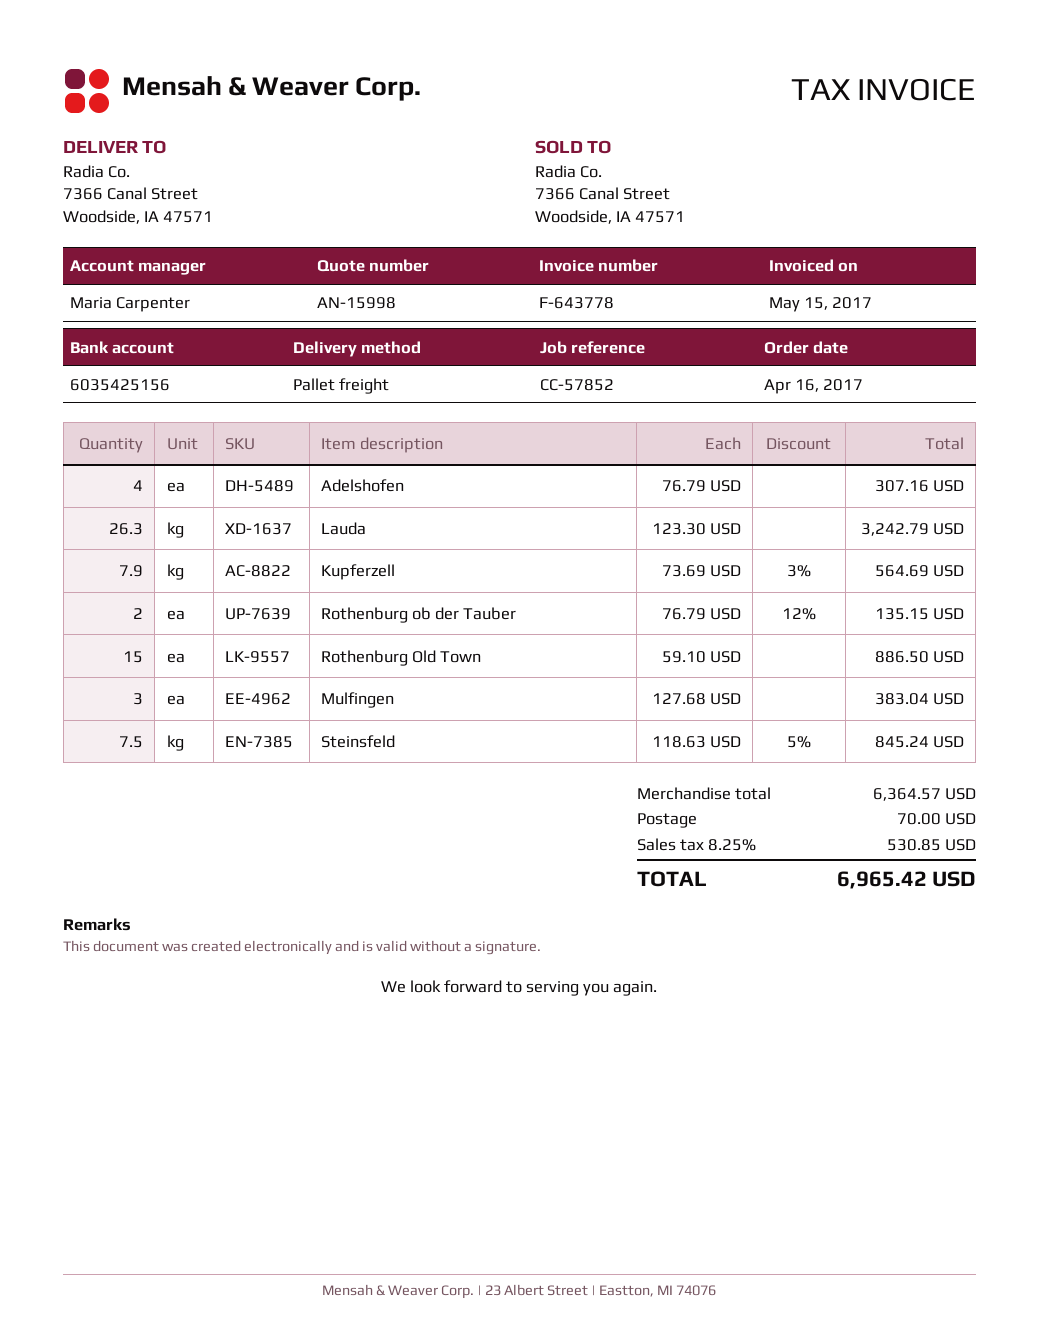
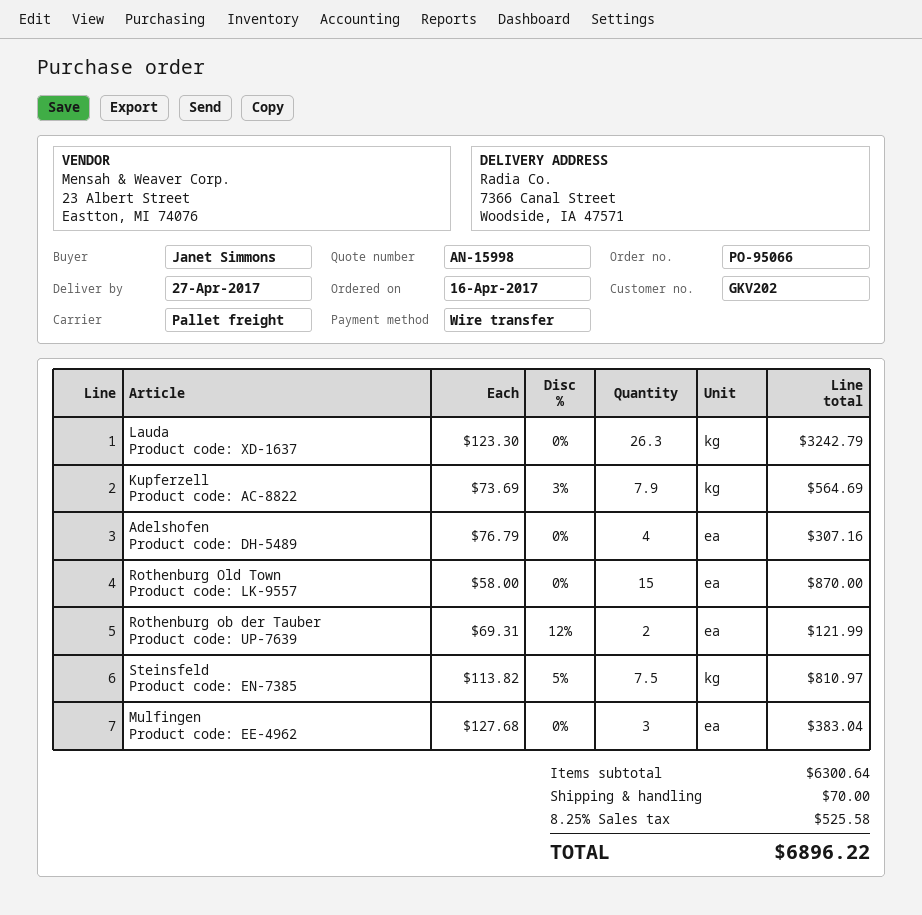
Rothenburg ob der Tauber: 2 x 76.79 - 12% = 135.15 -> 2 x 69.31 - 12% = 121.99
Rothenburg Old Town: 15 x 59.10 = 886.50 -> 15 x 58.00 = 870.00
Steinsfeld: 7.5 x 118.63 - 5% = 845.24 -> 7.5 x 113.82 - 5% = 810.97
subtotal: 6364.57 -> 6300.64
tax: 8.25% = 530.85 -> 8.25% = 525.58
total: 6965.42 -> 6896.22

